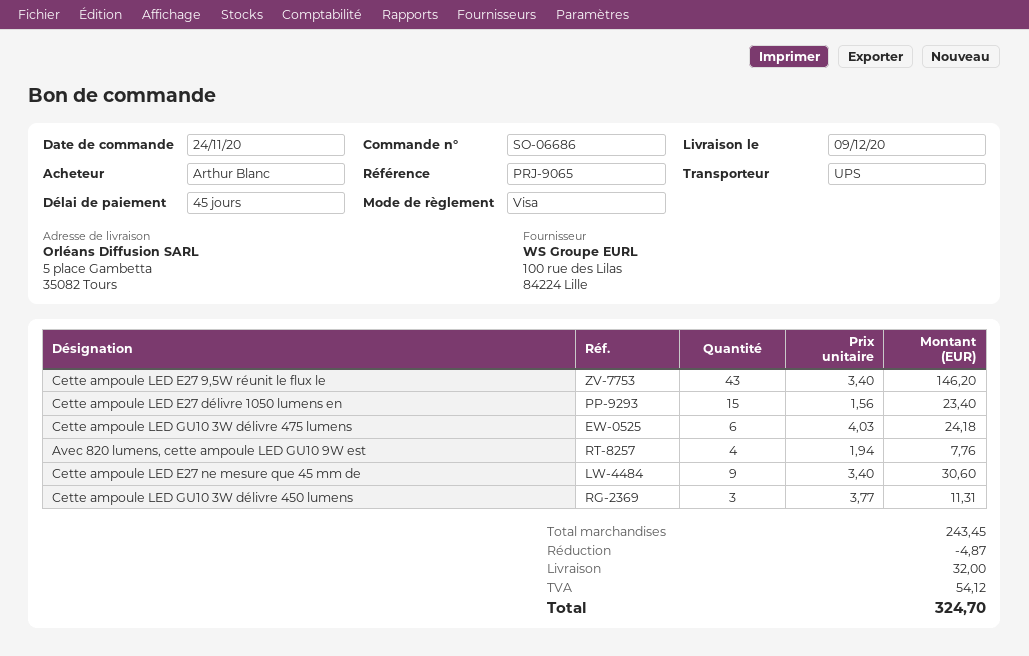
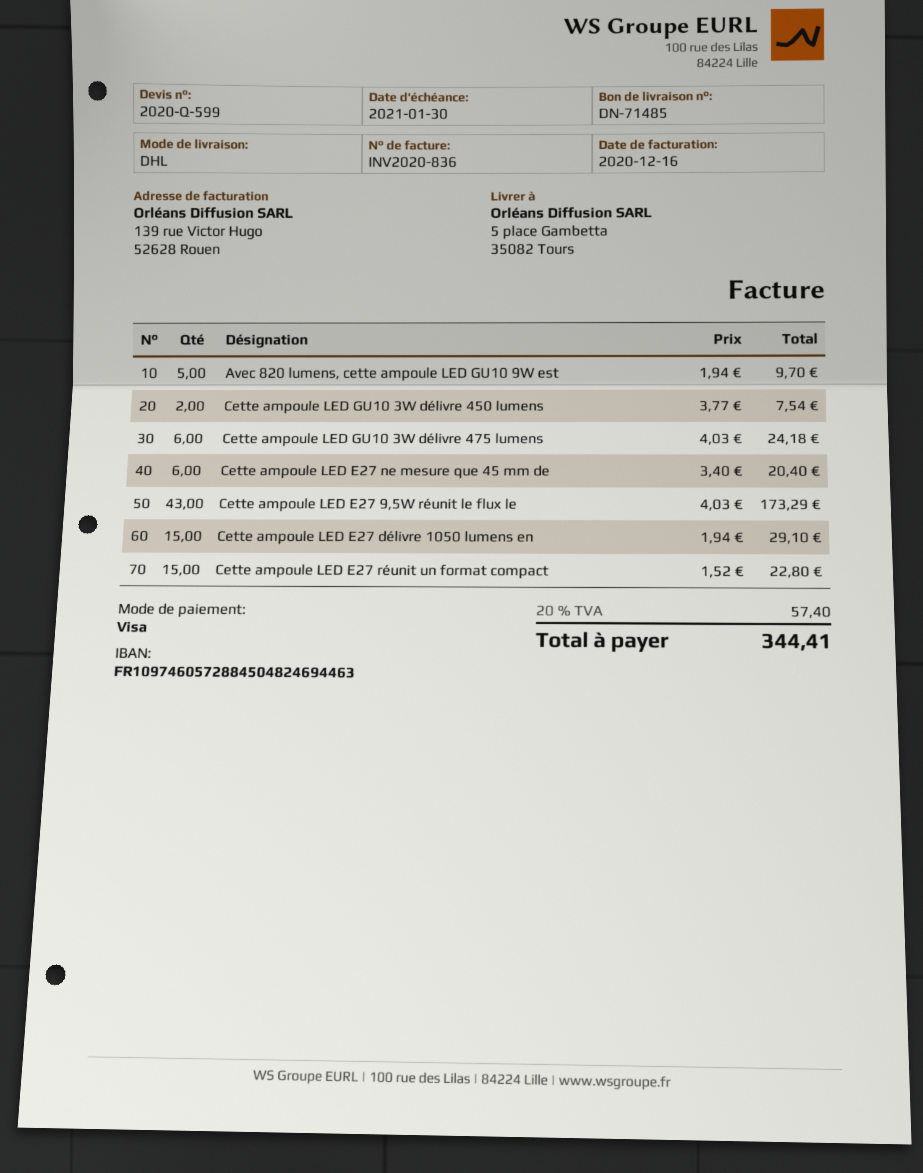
shipping method: UPS -> DHL
Cette ampoule LED E27 9,5W réunit le flux le: 43 x 3.40 = 146.20 -> 43 x 4.03 = 173.29
Cette ampoule LED E27 délivre 1050 lumens en: 15 x 1.56 = 23.40 -> 15 x 1.94 = 29.10
Avec 820 lumens, cette ampoule LED GU10 9W est: 4 x 1.94 = 7.76 -> 5 x 1.94 = 9.70
Cette ampoule LED E27 ne mesure que 45 mm de: 9 x 3.40 = 30.60 -> 6 x 3.40 = 20.40
Cette ampoule LED GU10 3W délivre 450 lumens: 3 x 3.77 = 11.31 -> 2 x 3.77 = 7.54
Cette ampoule LED E27 réunit un format compact: none -> 15 x 1.52 = 22.80
discount: 4.87 -> none
shipping: 32.00 -> none
tax: 54.12 -> 57.40
total: 324.70 -> 344.41

